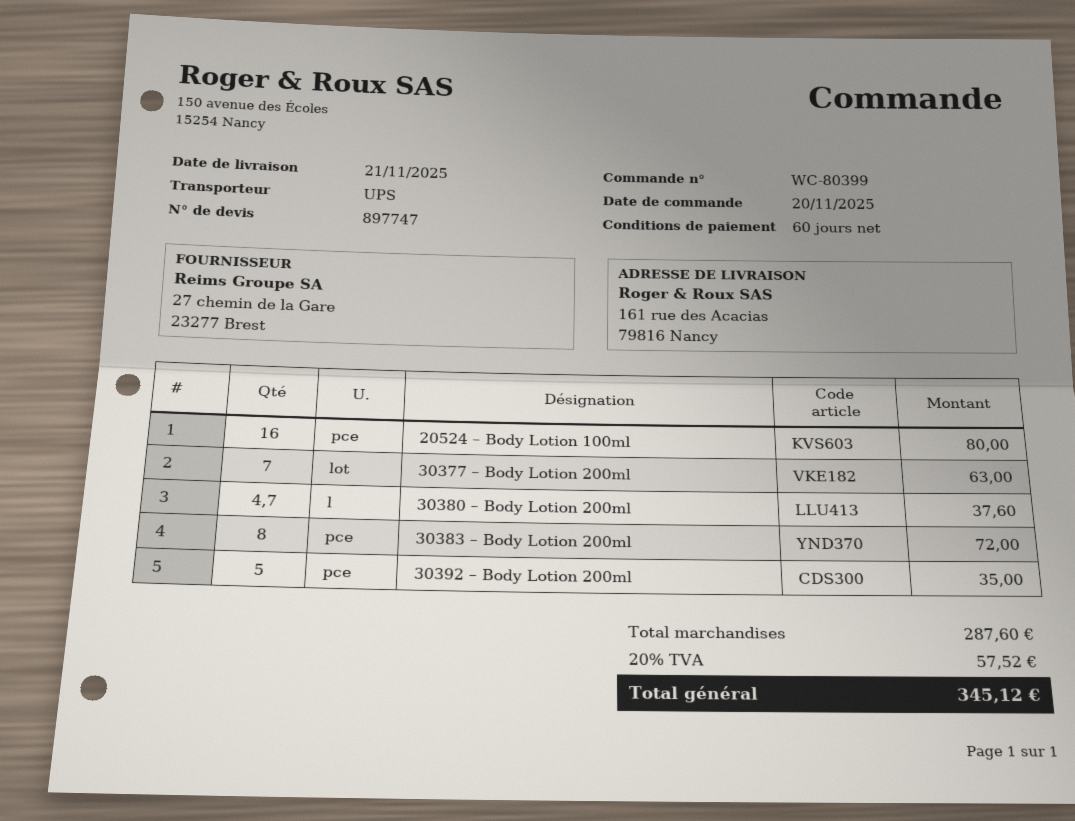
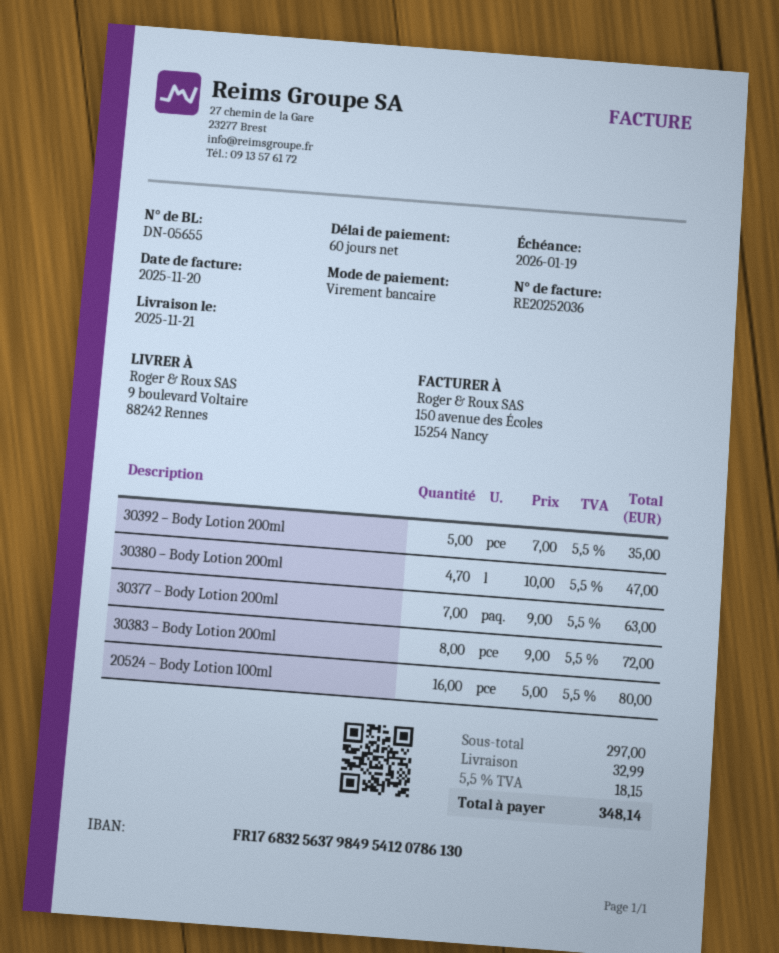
ship to: 161 rue des Acacias, 79816 Nancy -> 9 boulevard Voltaire, 88242 Rennes
30380 – Body Lotion 200ml: 4.7 for 37.60 -> 4.7 for 47.00
subtotal: 287.60 -> 297.00
shipping: none -> 32.99
tax: 20% = 57.52 -> 5.5% = 18.15
total: 345.12 -> 348.14

